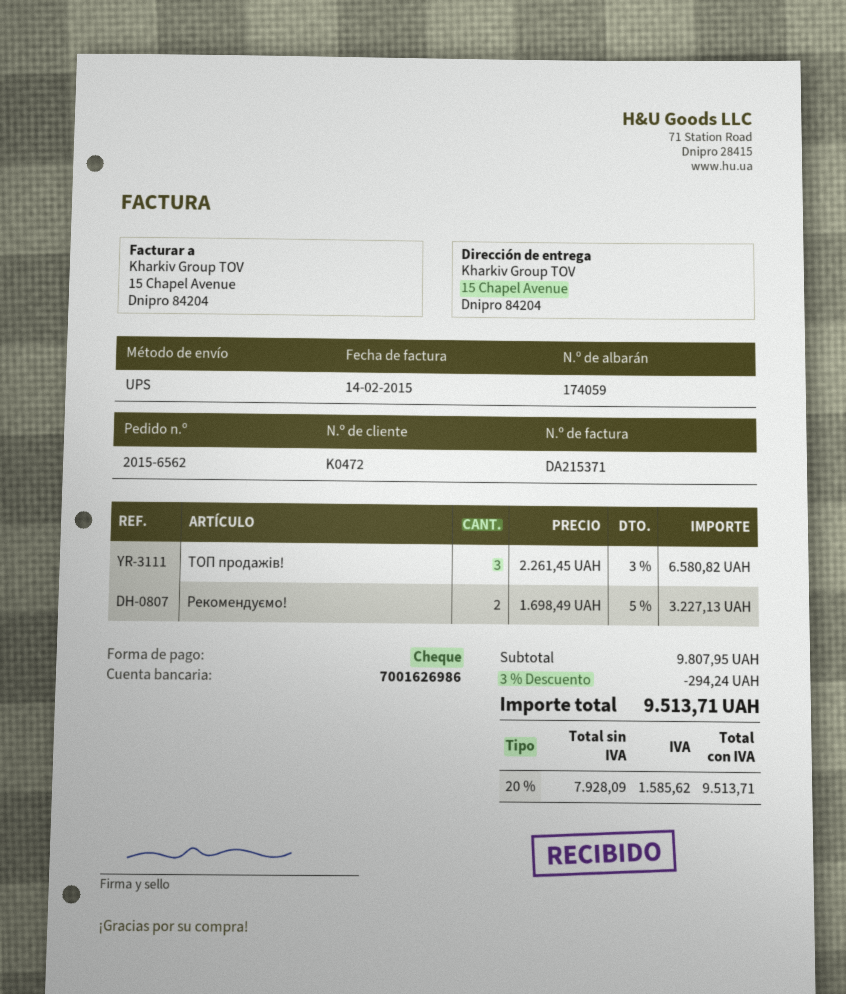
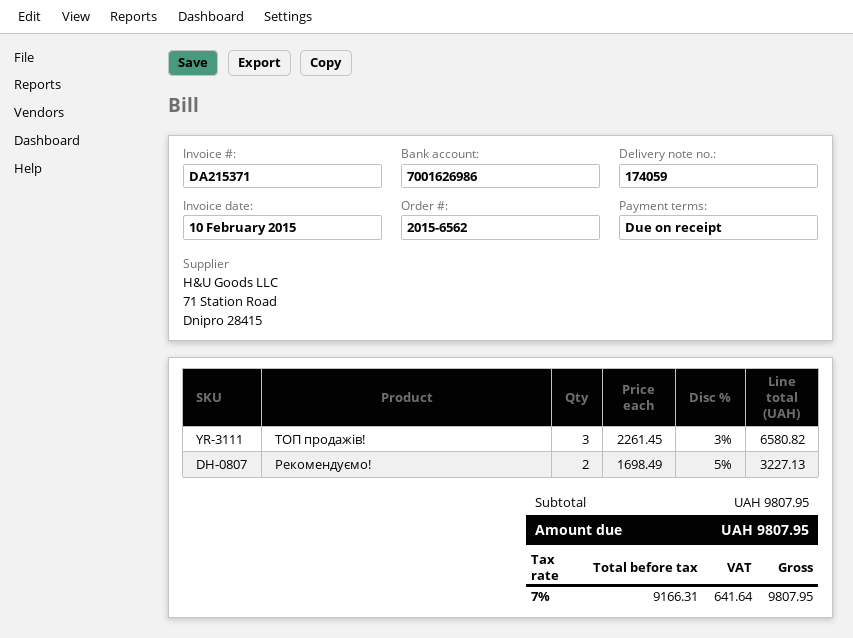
invoice date: 2015-02-14 -> 2015-02-10
discount: 3% = 294.24 -> none
net: 7928.09 -> 9166.31
tax: 20% = 1585.62 -> 7% = 641.64
total: 9513.71 -> 9807.95

